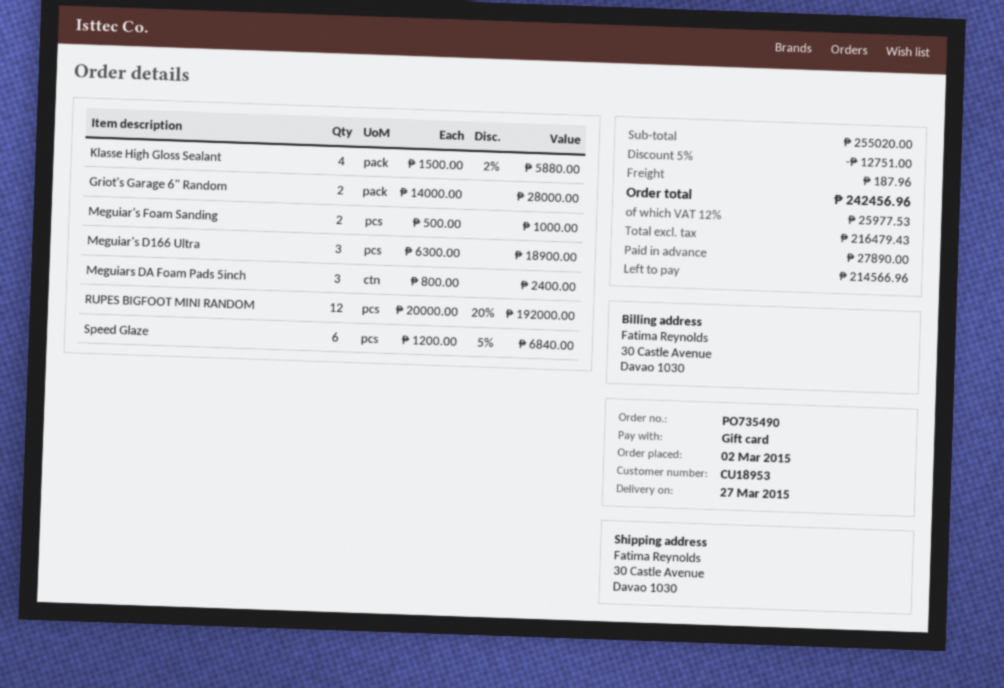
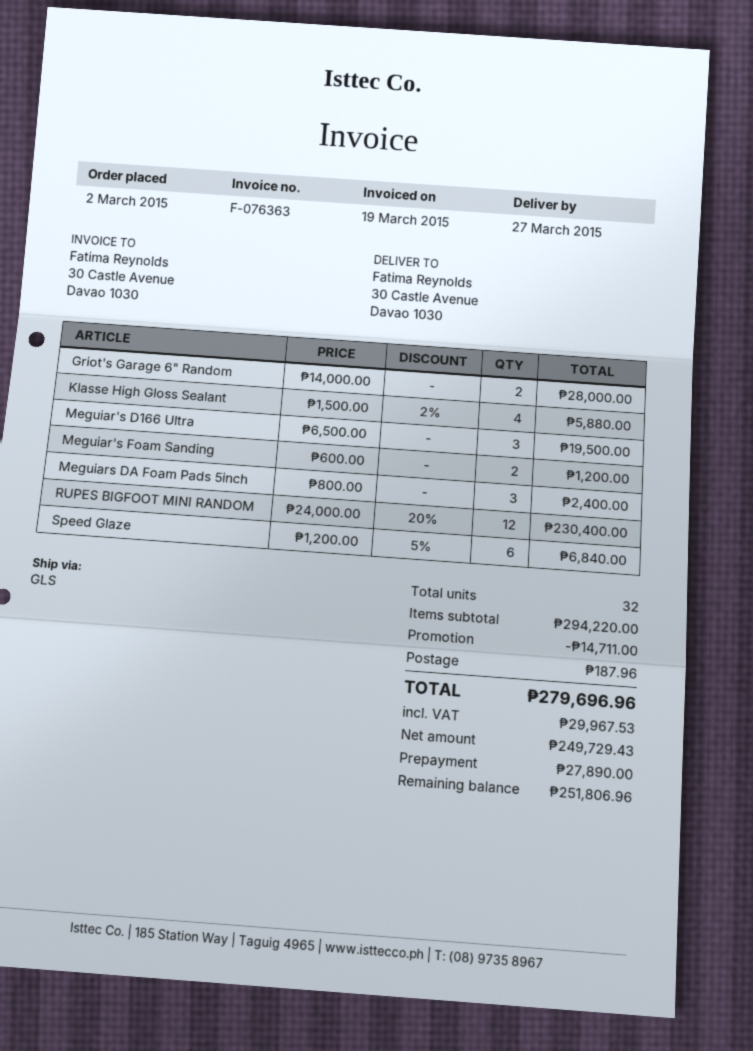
Meguiar's Foam Sanding: 2 x 500.00 = 1000.00 -> 2 x 600.00 = 1200.00
Meguiar's D166 Ultra: 3 x 6300.00 = 18900.00 -> 3 x 6500.00 = 19500.00
RUPES BIGFOOT MINI RANDOM: 12 x 20000.00 - 20% = 192000.00 -> 12 x 24000.00 - 20% = 230400.00
subtotal: 255020.00 -> 294220.00
discount: 12751.00 -> 14711.00
net: 216479.43 -> 249729.43
tax: 25977.53 -> 29967.53
total: 242456.96 -> 279696.96
balance: 214566.96 -> 251806.96

